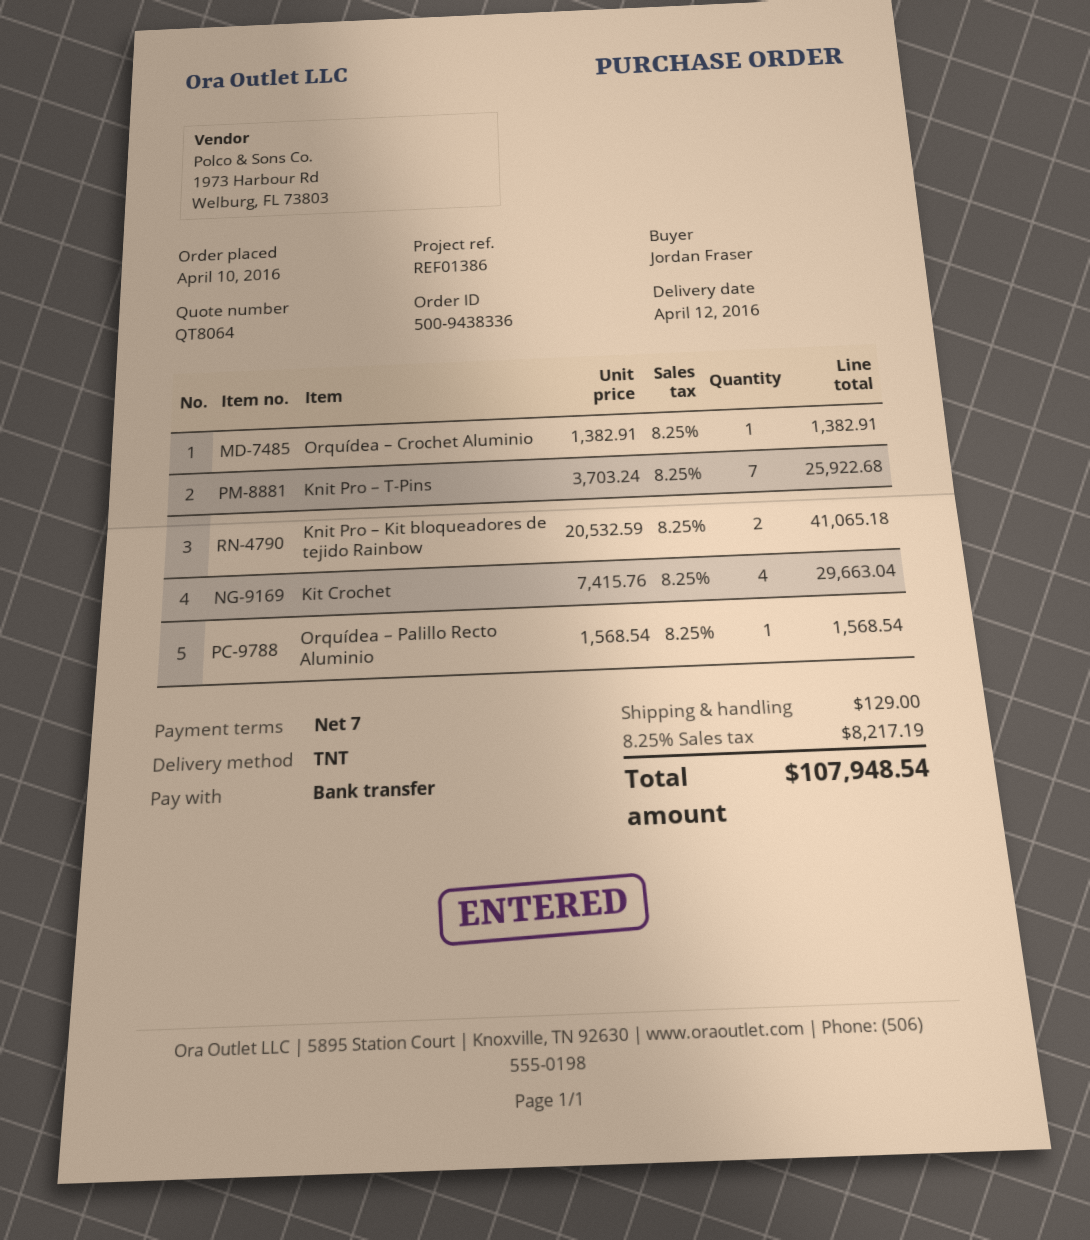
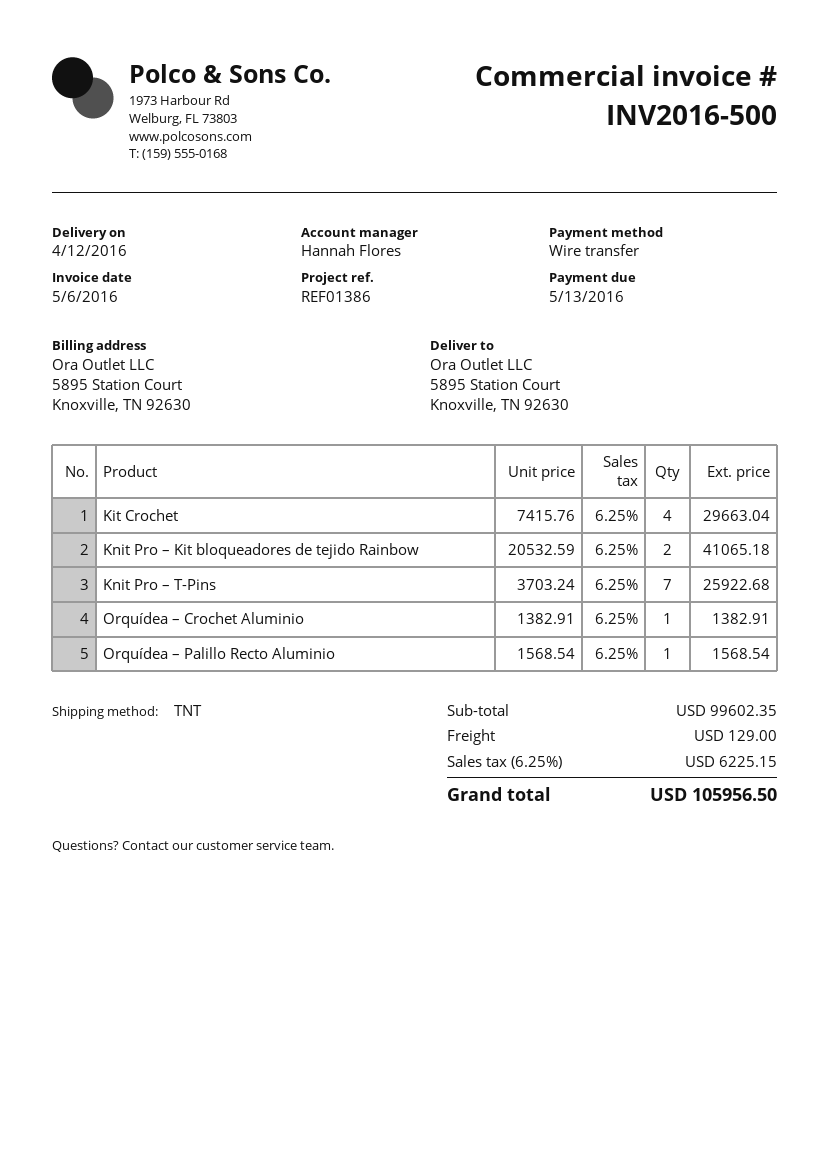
tax: 8.25% = 8217.19 -> 6.25% = 6225.15
total: 107948.54 -> 105956.50

